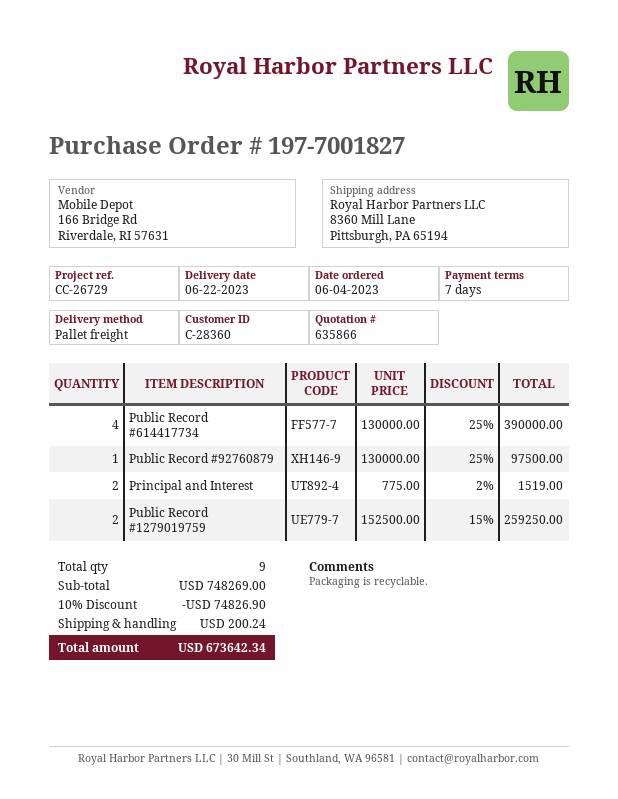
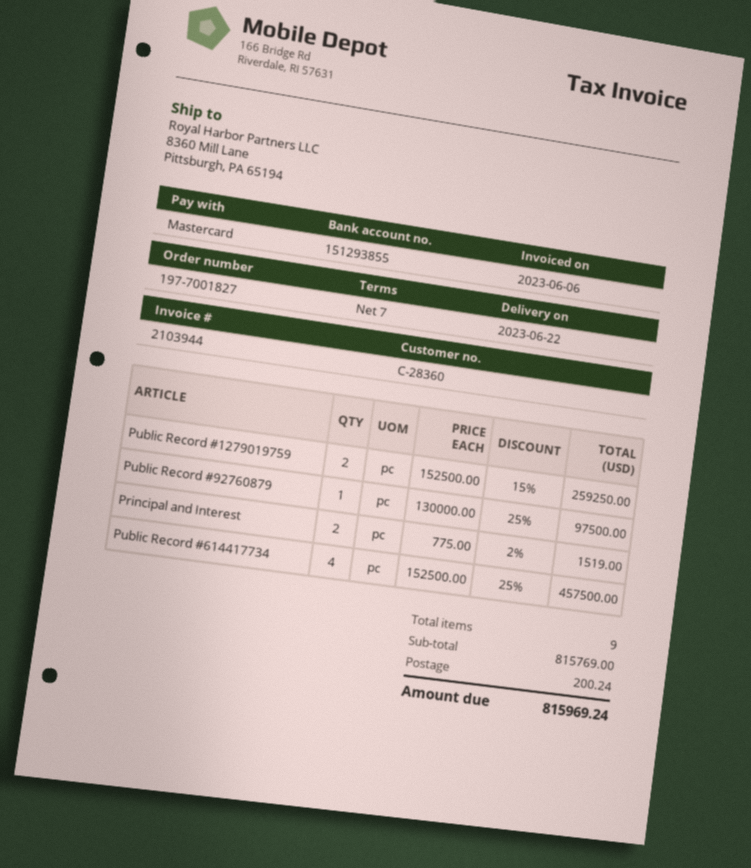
Public Record #614417734: 4 x 130000.00 - 25% = 390000.00 -> 4 x 152500.00 - 25% = 457500.00
subtotal: 748269.00 -> 815769.00
discount: 10% = 74826.90 -> none
total: 673642.34 -> 815969.24

